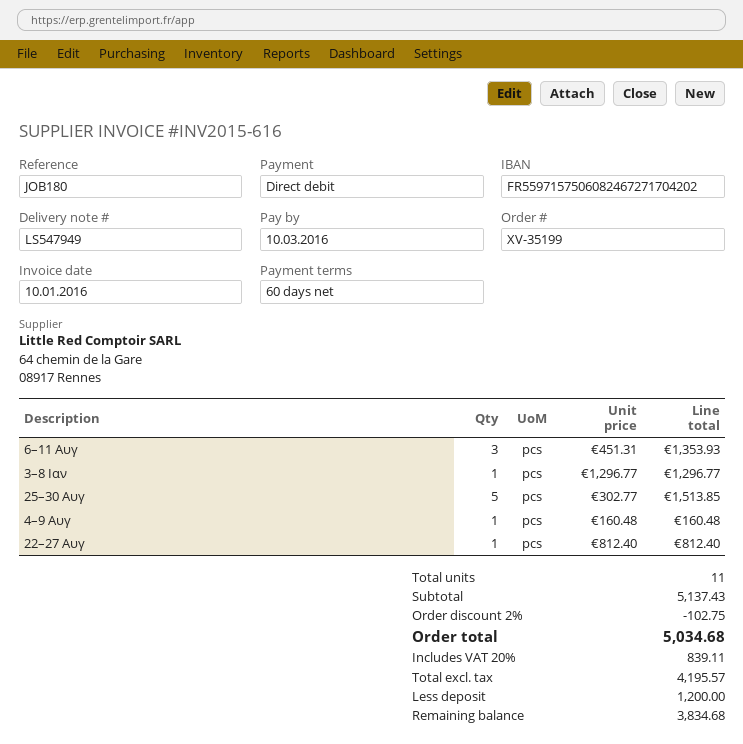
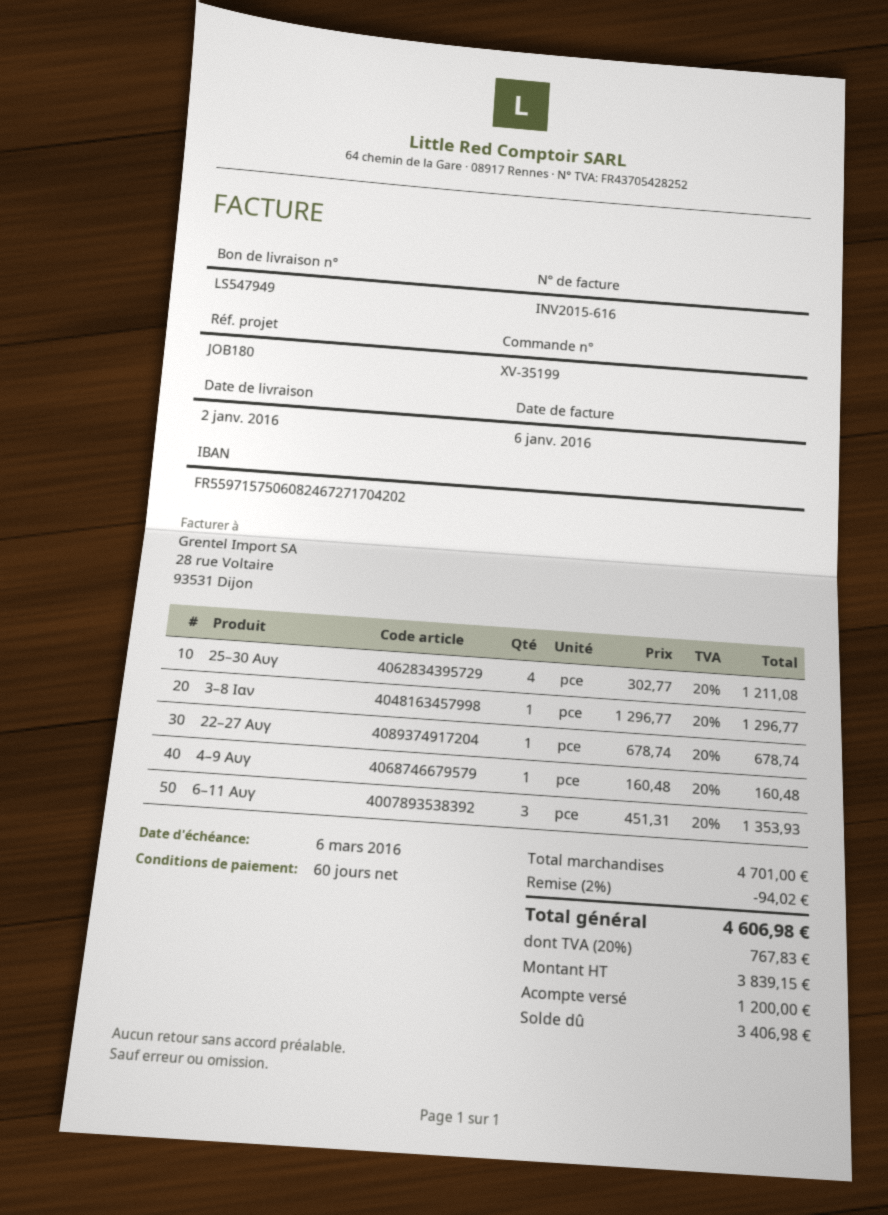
invoice date: 2016-01-10 -> 2016-01-06
due date: 2016-03-10 -> 2016-03-06
25–30 Αυγ: 5 x 302.77 = 1513.85 -> 4 x 302.77 = 1211.08
22–27 Αυγ: 1 x 812.40 = 812.40 -> 1 x 678.74 = 678.74
subtotal: 5137.43 -> 4701.00
discount: 2% = 102.75 -> 2% = 94.02
net: 4195.57 -> 3839.15
tax: 20% = 839.11 -> 20% = 767.83
total: 5034.68 -> 4606.98
balance: 3834.68 -> 3406.98

